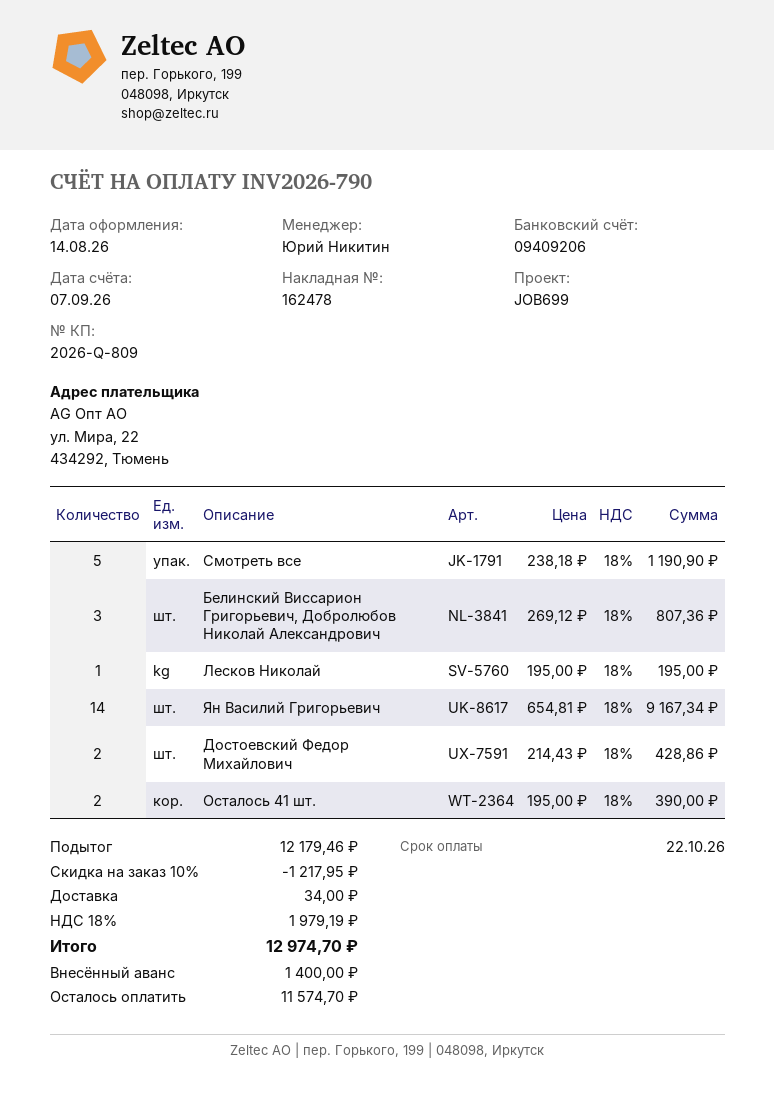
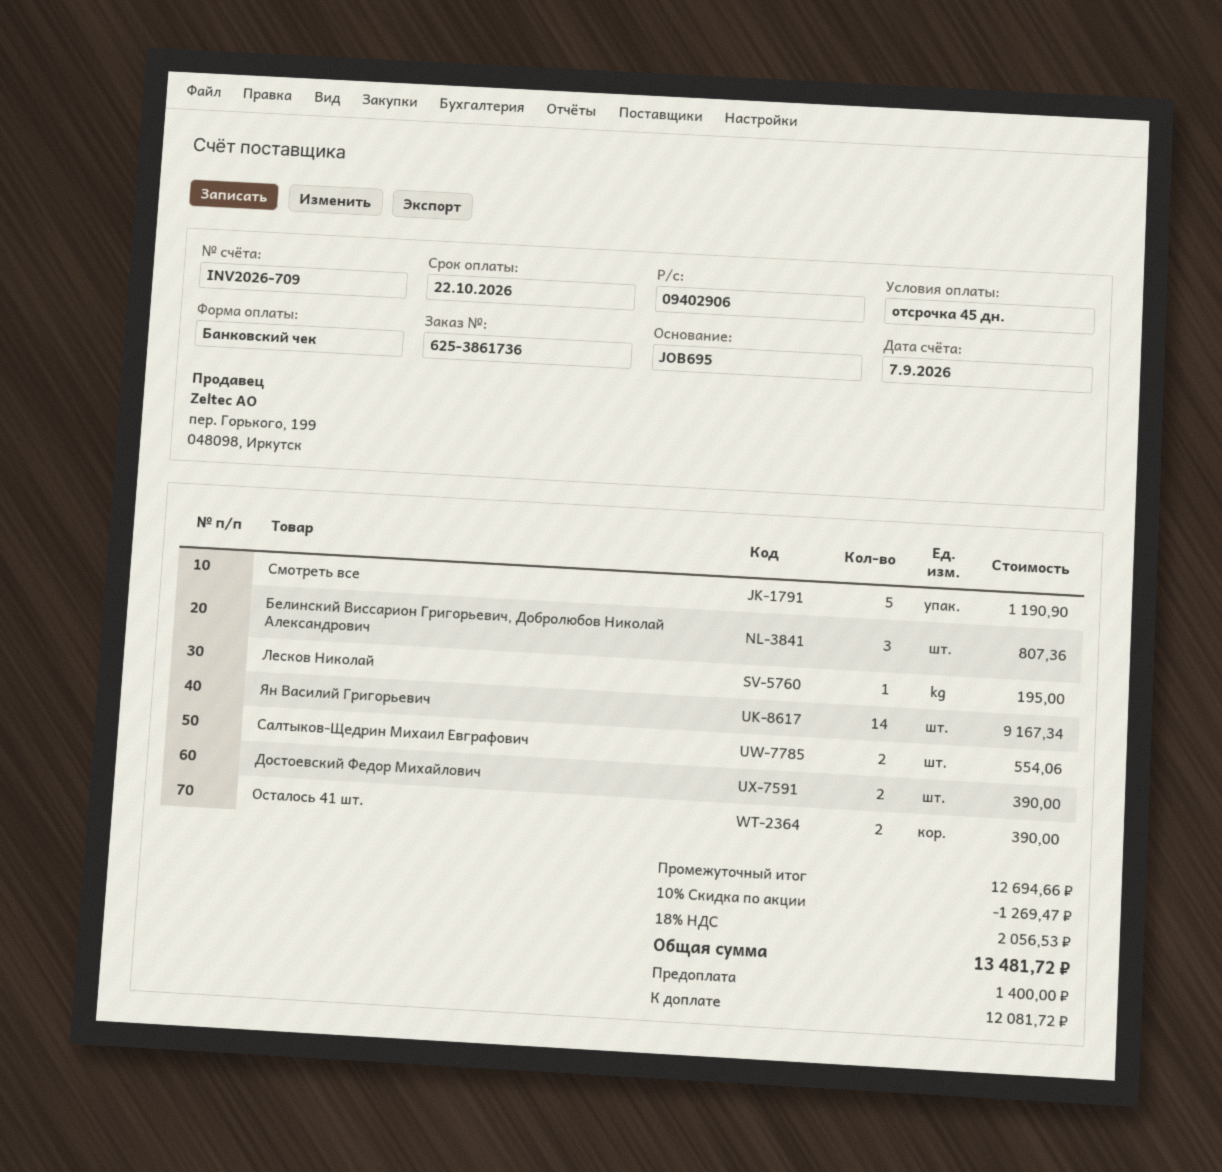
invoice number: INV2026-790 -> INV2026-709
reference: JOB699 -> JOB695
bank account: 09409206 -> 09402906
Достоевский Федор Михайлович: 2 for 428.86 -> 2 for 390.00
Салтыков-Щедрин Михаил Евграфович: none -> 2 for 554.06
subtotal: 12179.46 -> 12694.66
discount: 10% = 1217.95 -> 10% = 1269.47
shipping: 34.00 -> none
tax: 18% = 1979.19 -> 18% = 2056.53
total: 12974.70 -> 13481.72
balance: 11574.70 -> 12081.72

